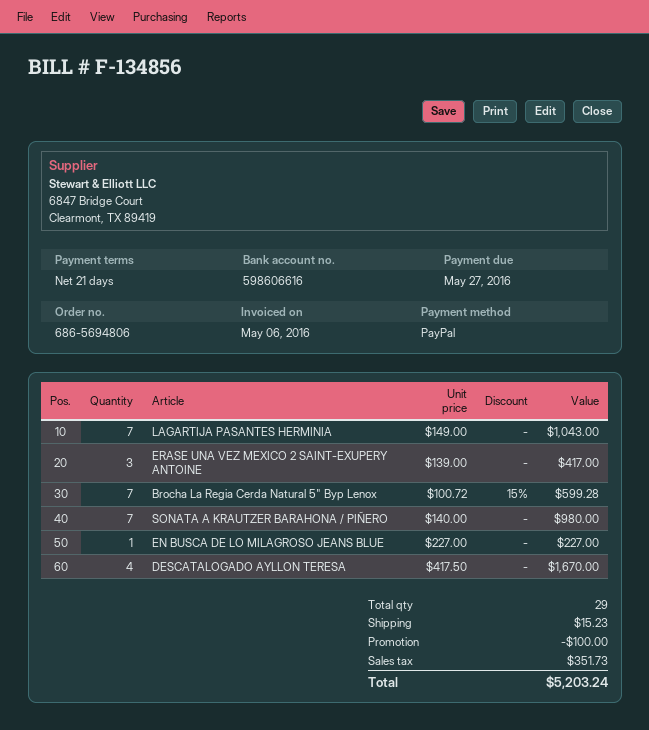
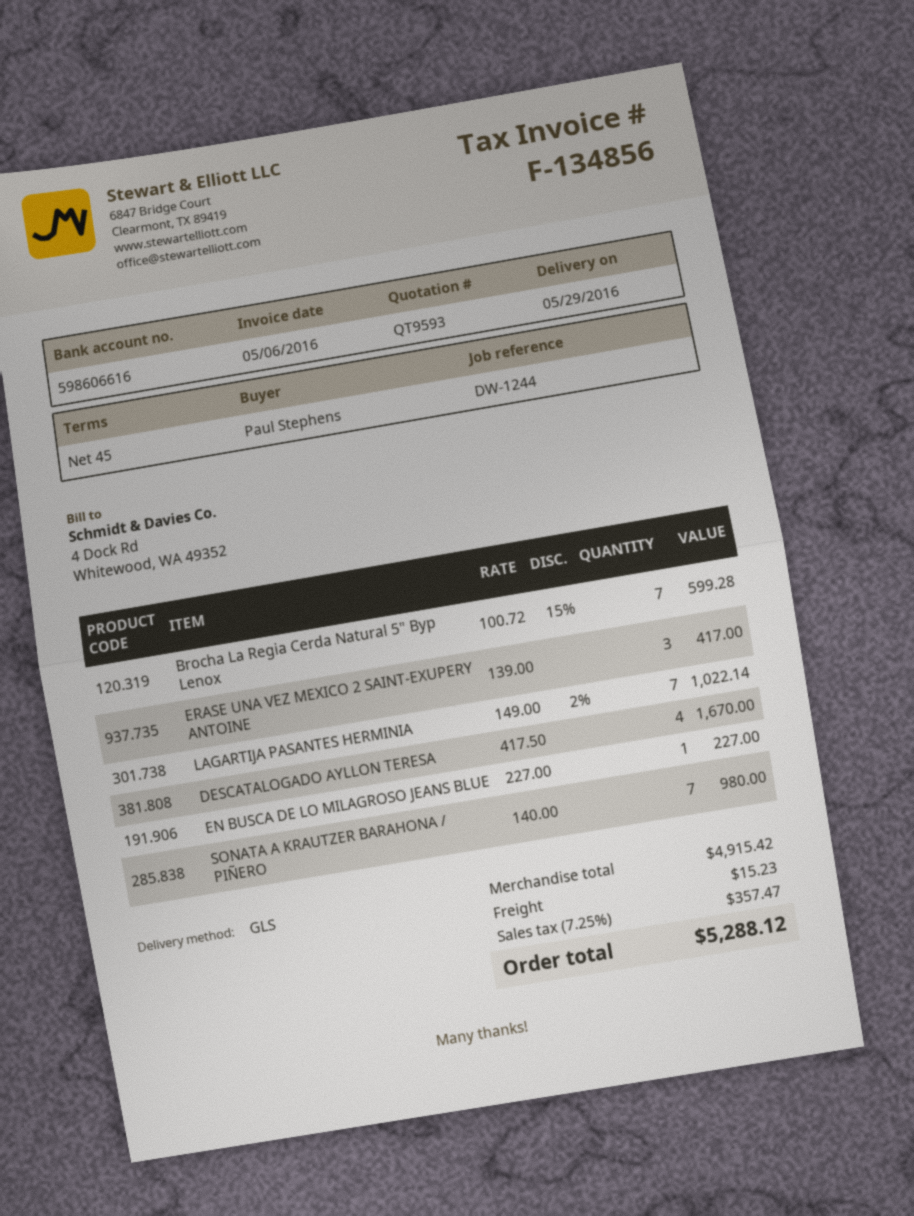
payment terms: 21 days -> 45 days
LAGARTIJA PASANTES HERMINIA: 7 x 149.00 = 1043.00 -> 7 x 149.00 - 2% = 1022.14
discount: 100.00 -> none
tax: 351.73 -> 357.47
total: 5203.24 -> 5288.12

